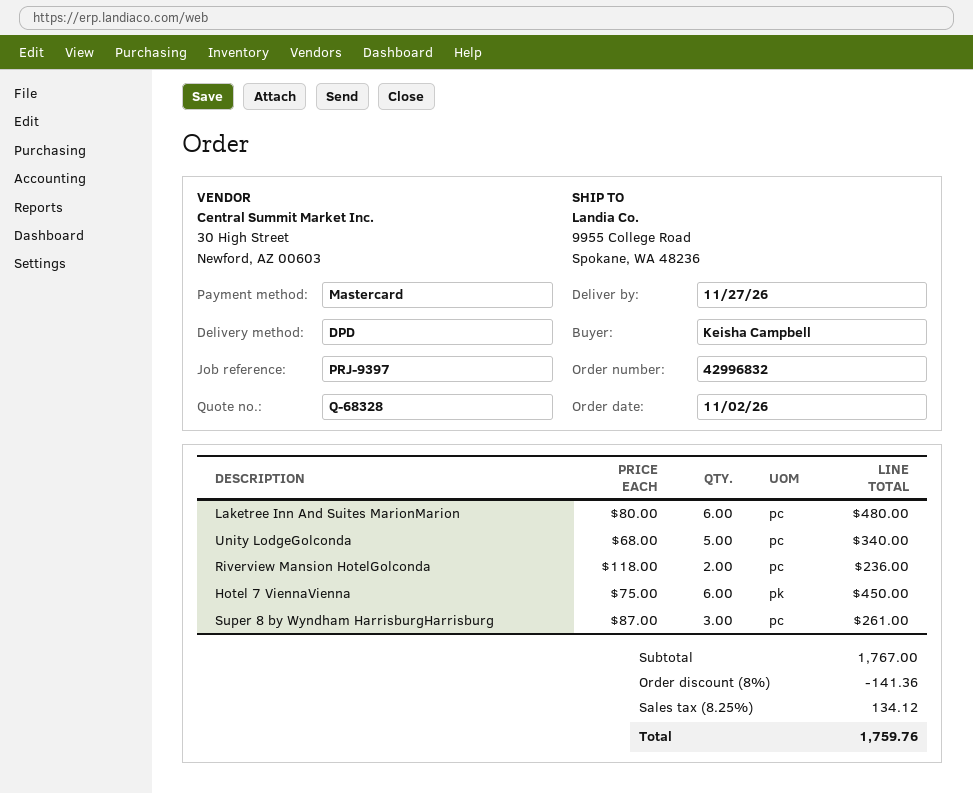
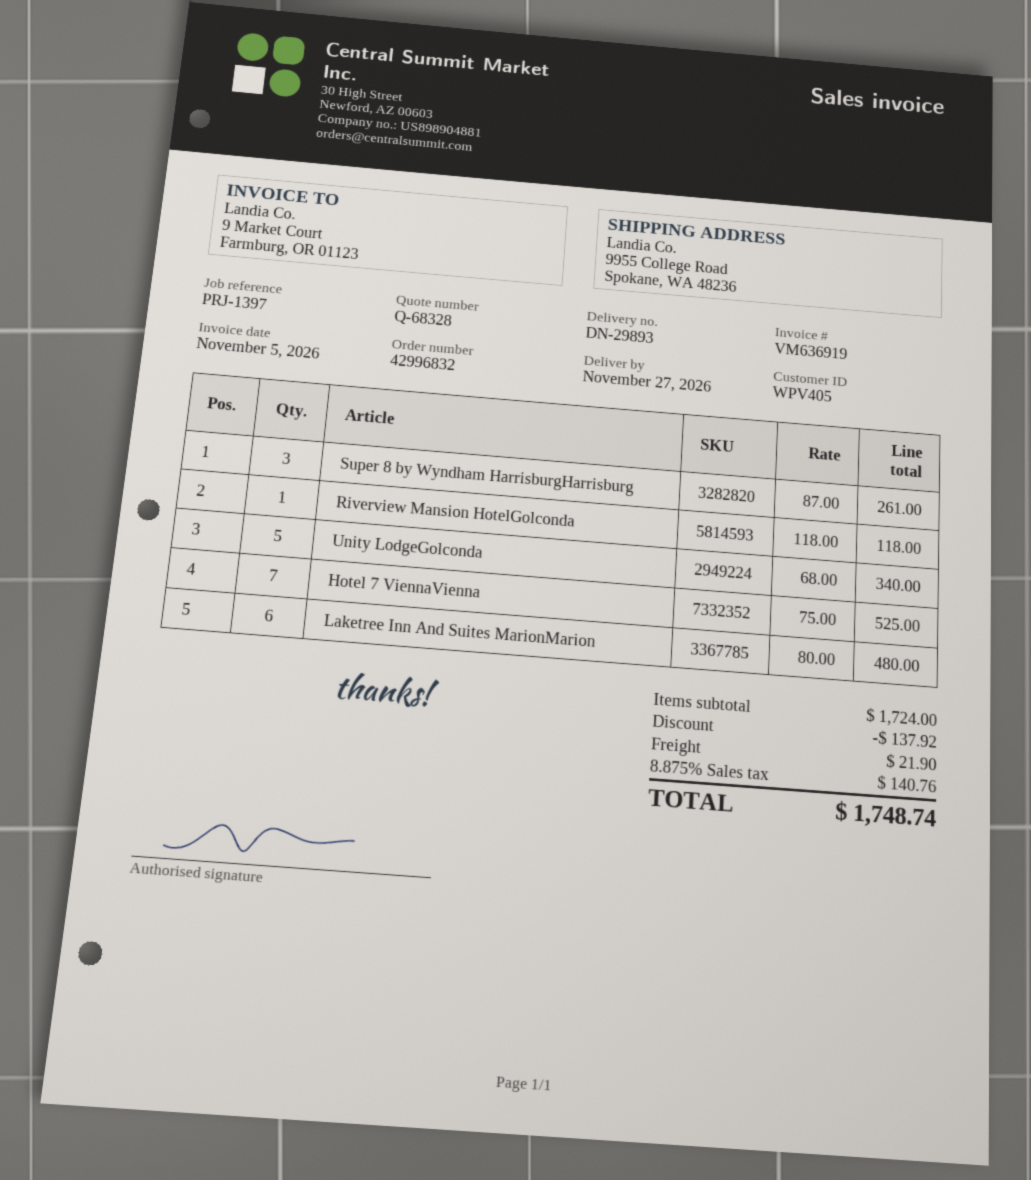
reference: PRJ-9397 -> PRJ-1397
Riverview Mansion HotelGolconda: 2 x 118.00 = 236.00 -> 1 x 118.00 = 118.00
Hotel 7 ViennaVienna: 6 x 75.00 = 450.00 -> 7 x 75.00 = 525.00
subtotal: 1767.00 -> 1724.00
discount: 141.36 -> 137.92
shipping: none -> 21.90
tax: 8.25% = 134.12 -> 8.875% = 140.76
total: 1759.76 -> 1748.74

